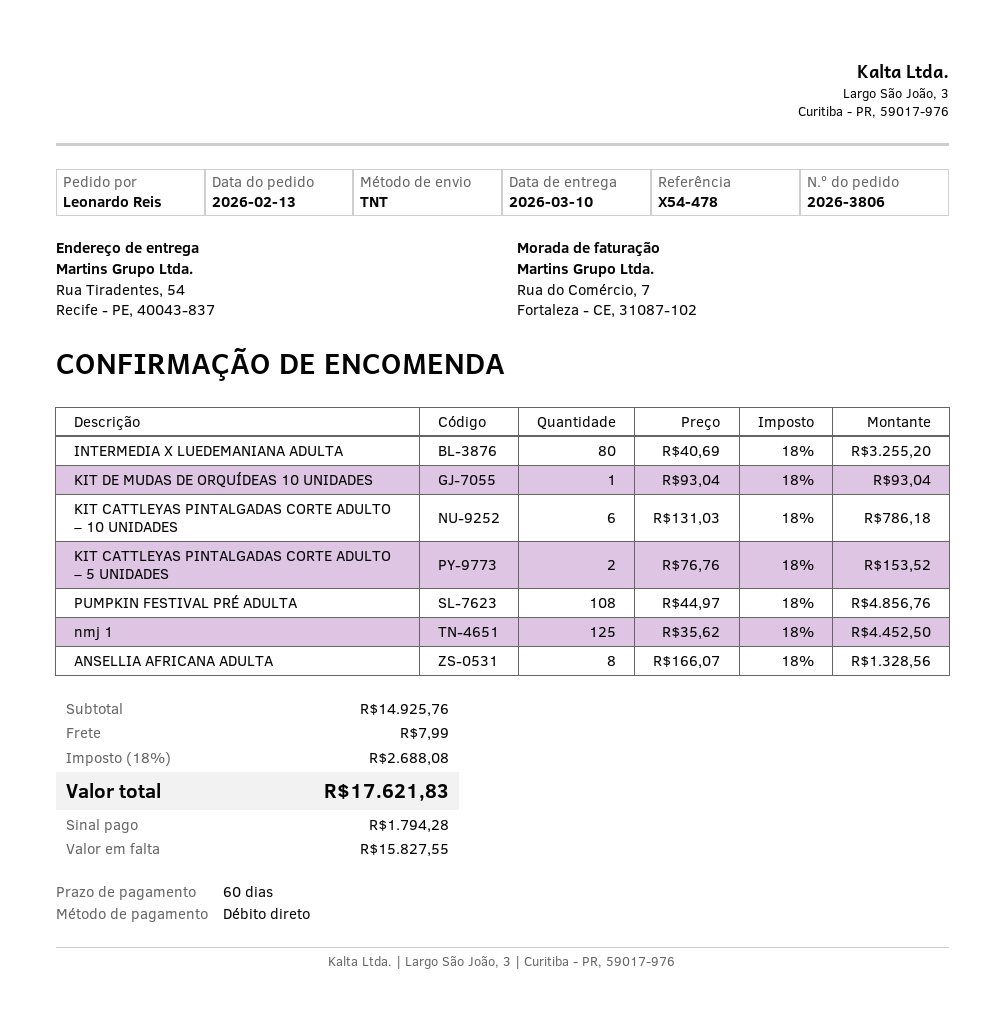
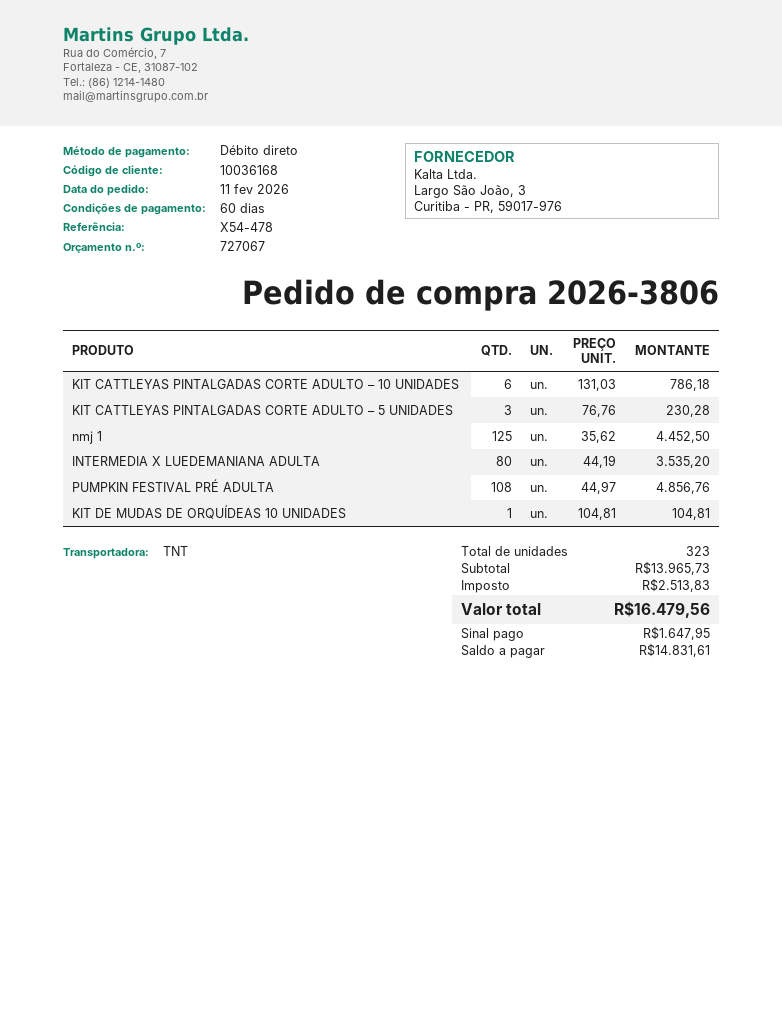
order date: 2026-02-13 -> 2026-02-11
INTERMEDIA X LUEDEMANIANA ADULTA: 80 x 40.69 = 3255.20 -> 80 x 44.19 = 3535.20
KIT DE MUDAS DE ORQUÍDEAS 10 UNIDADES: 1 x 93.04 = 93.04 -> 1 x 104.81 = 104.81
KIT CATTLEYAS PINTALGADAS CORTE ADULTO – 5 UNIDADES: 2 x 76.76 = 153.52 -> 3 x 76.76 = 230.28
ANSELLIA AFRICANA ADULTA: 8 x 166.07 = 1328.56 -> none
subtotal: 14925.76 -> 13965.73
shipping: 7.99 -> none
tax: 2688.08 -> 2513.83
total: 17621.83 -> 16479.56
deposit: 1794.28 -> 1647.95
balance: 15827.55 -> 14831.61

